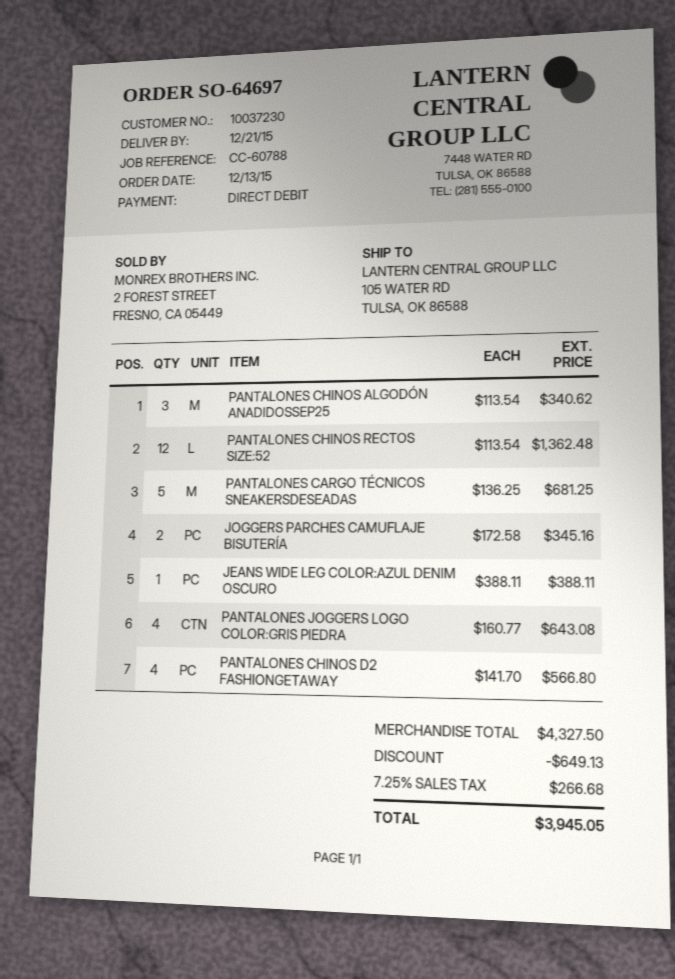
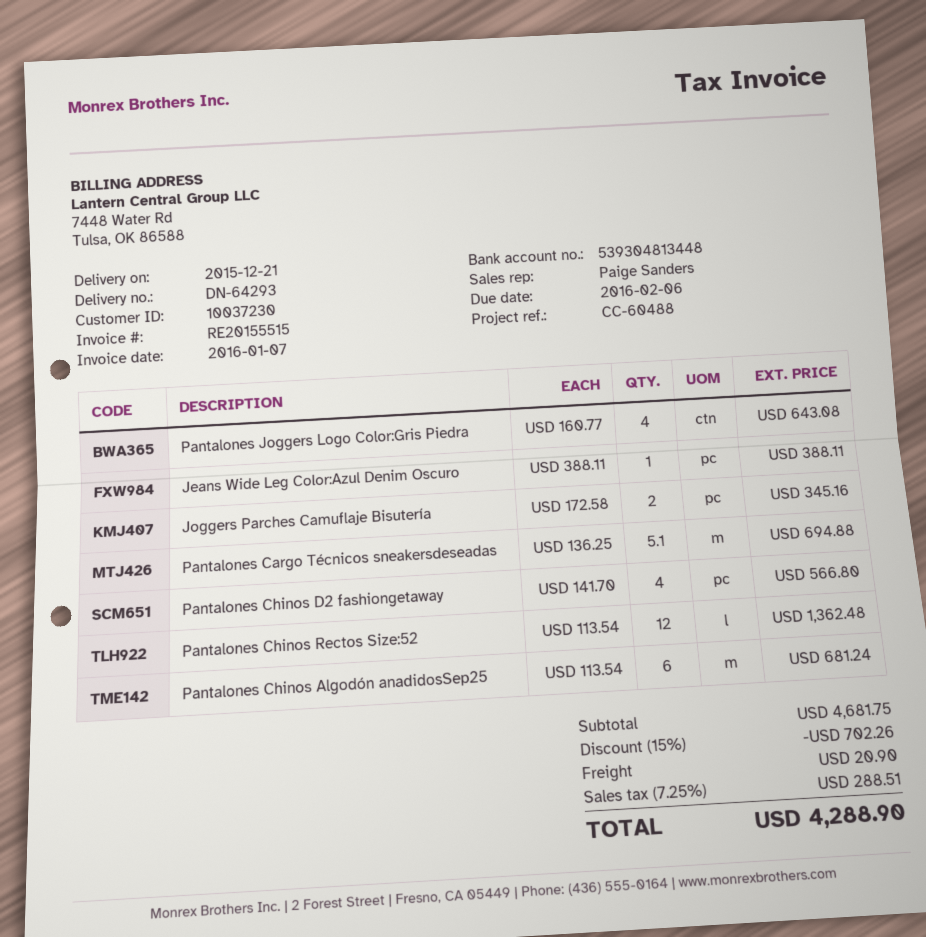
reference: CC-60788 -> CC-60488
PANTALONES CHINOS ALGODÓN ANADIDOSSEP25: 3 x 113.54 = 340.62 -> 6 x 113.54 = 681.24
PANTALONES CARGO TÉCNICOS SNEAKERSDESEADAS: 5 x 136.25 = 681.25 -> 5.1 x 136.25 = 694.88
subtotal: 4327.50 -> 4681.75
discount: 649.13 -> 702.26
shipping: none -> 20.90
tax: 7.25% = 266.68 -> 7.25% = 288.51
total: 3945.05 -> 4288.90

